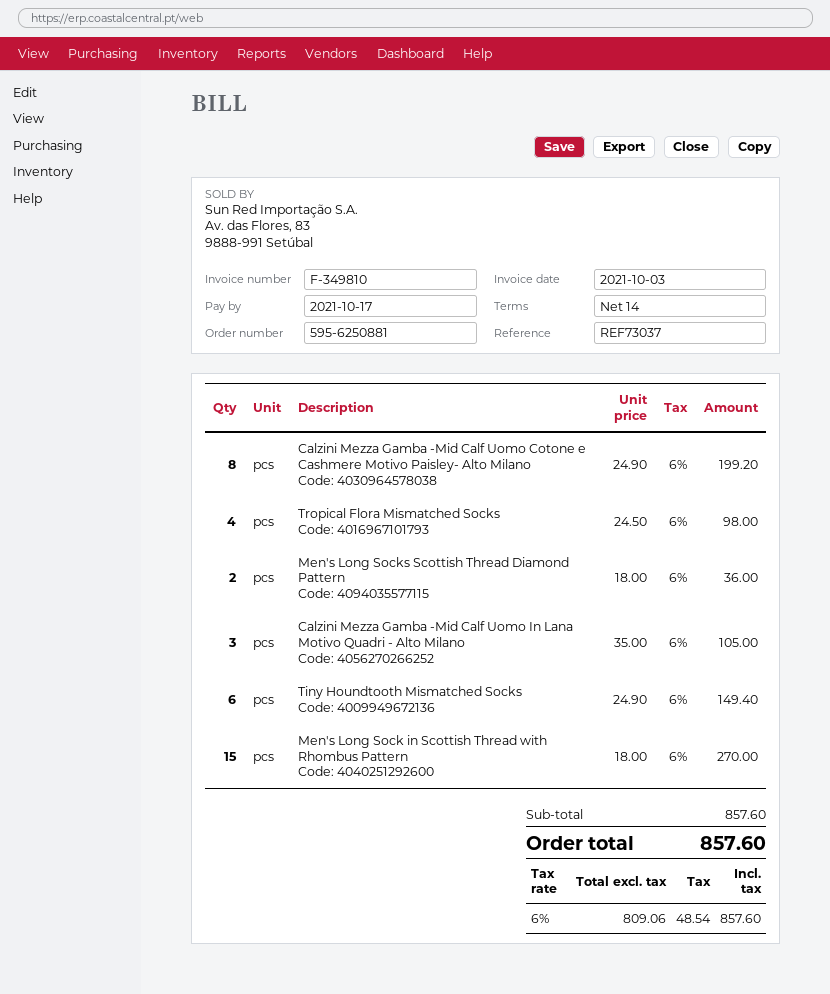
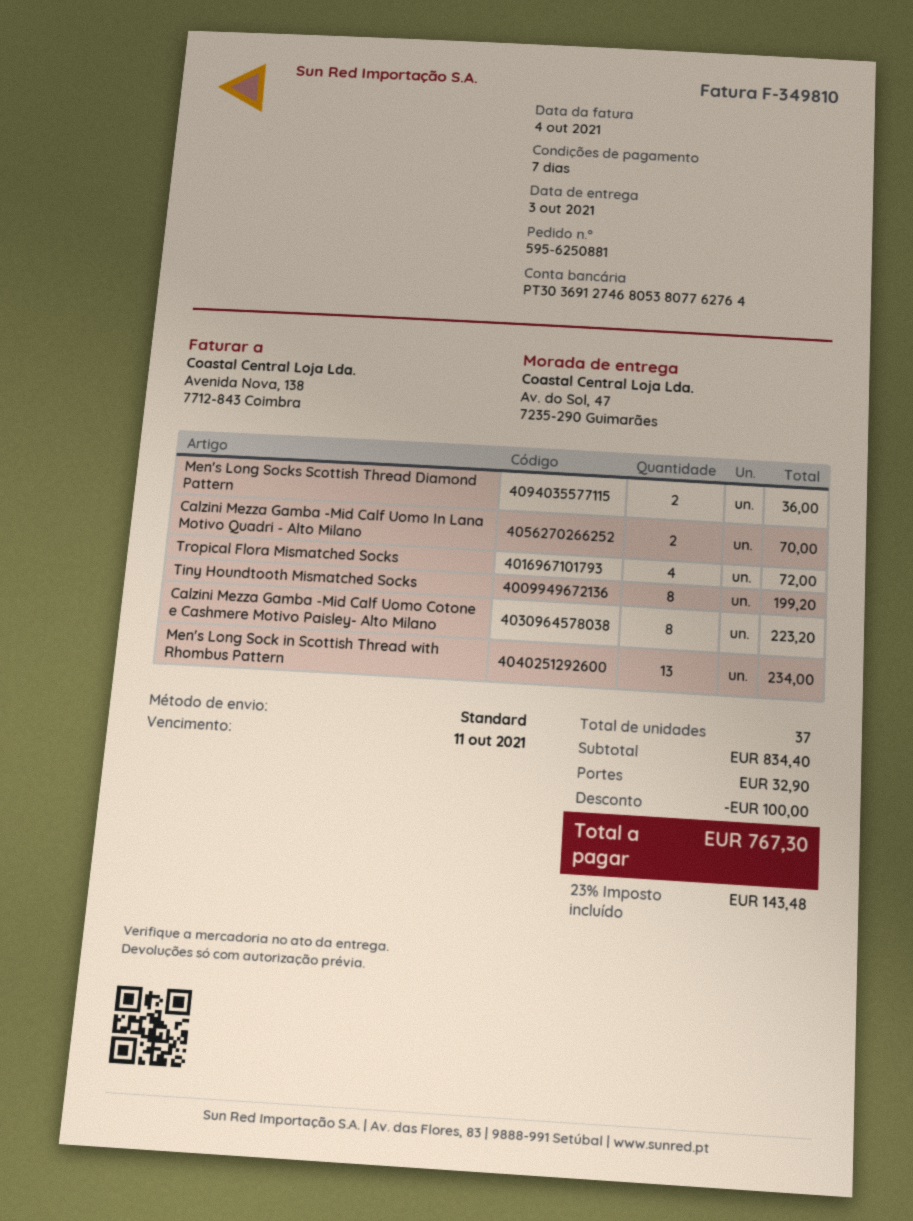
invoice date: 2021-10-03 -> 2021-10-04
payment terms: 14 days -> 7 days
due date: 2021-10-17 -> 2021-10-11
Calzini Mezza Gamba -Mid Calf Uomo Cotone e Cashmere Motivo Paisley- Alto Milano: 8 for 199.20 -> 8 for 223.20
Tropical Flora Mismatched Socks: 4 for 98.00 -> 4 for 72.00
Calzini Mezza Gamba -Mid Calf Uomo In Lana Motivo Quadri - Alto Milano: 3 for 105.00 -> 2 for 70.00
Tiny Houndtooth Mismatched Socks: 6 for 149.40 -> 8 for 199.20
Men's Long Sock in Scottish Thread with Rhombus Pattern: 15 for 270.00 -> 13 for 234.00
subtotal: 857.60 -> 834.40
discount: none -> 100.00
shipping: none -> 32.90
tax: 6% = 48.54 -> 23% = 143.48
total: 857.60 -> 767.30

